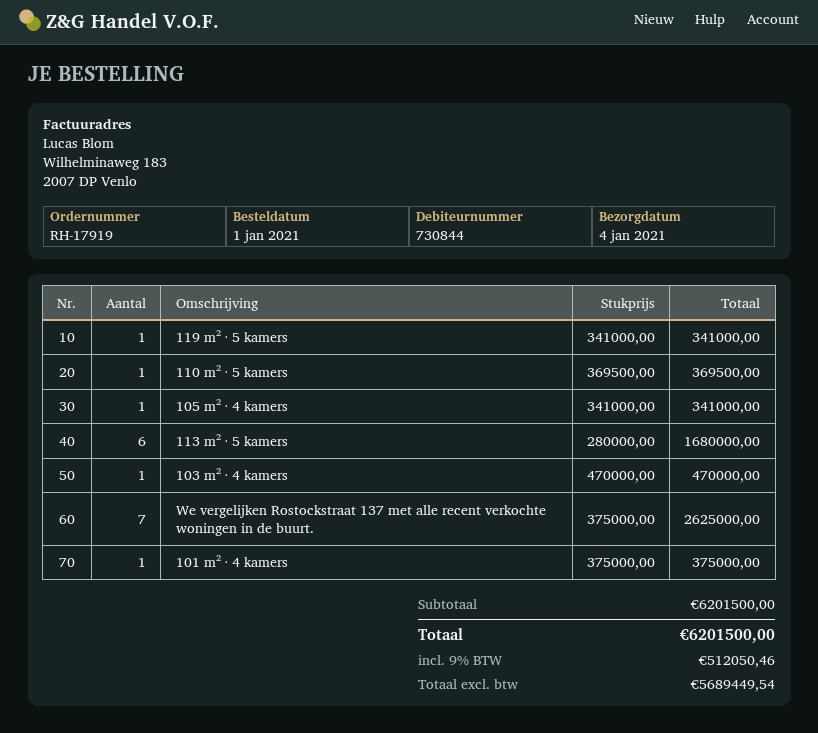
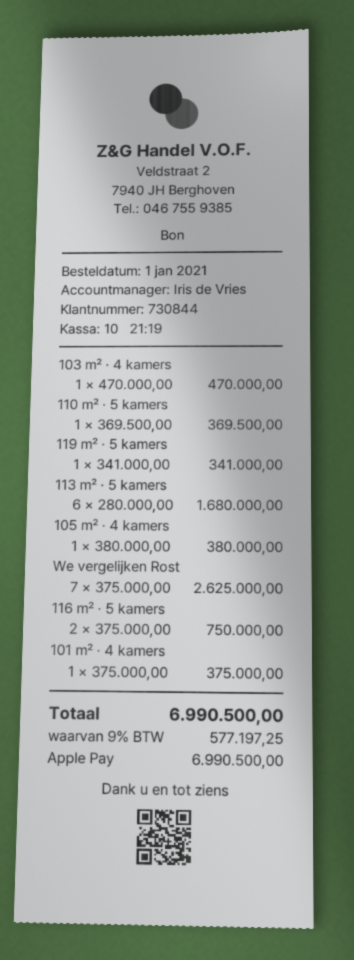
105 m² · 4 kamers: 1 x 341000.00 = 341000.00 -> 1 x 380000.00 = 380000.00
116 m² · 5 kamers: none -> 2 x 375000.00 = 750000.00
tax: 9% = 512050.46 -> 9% = 577197.25
total: 6201500.00 -> 6990500.00

